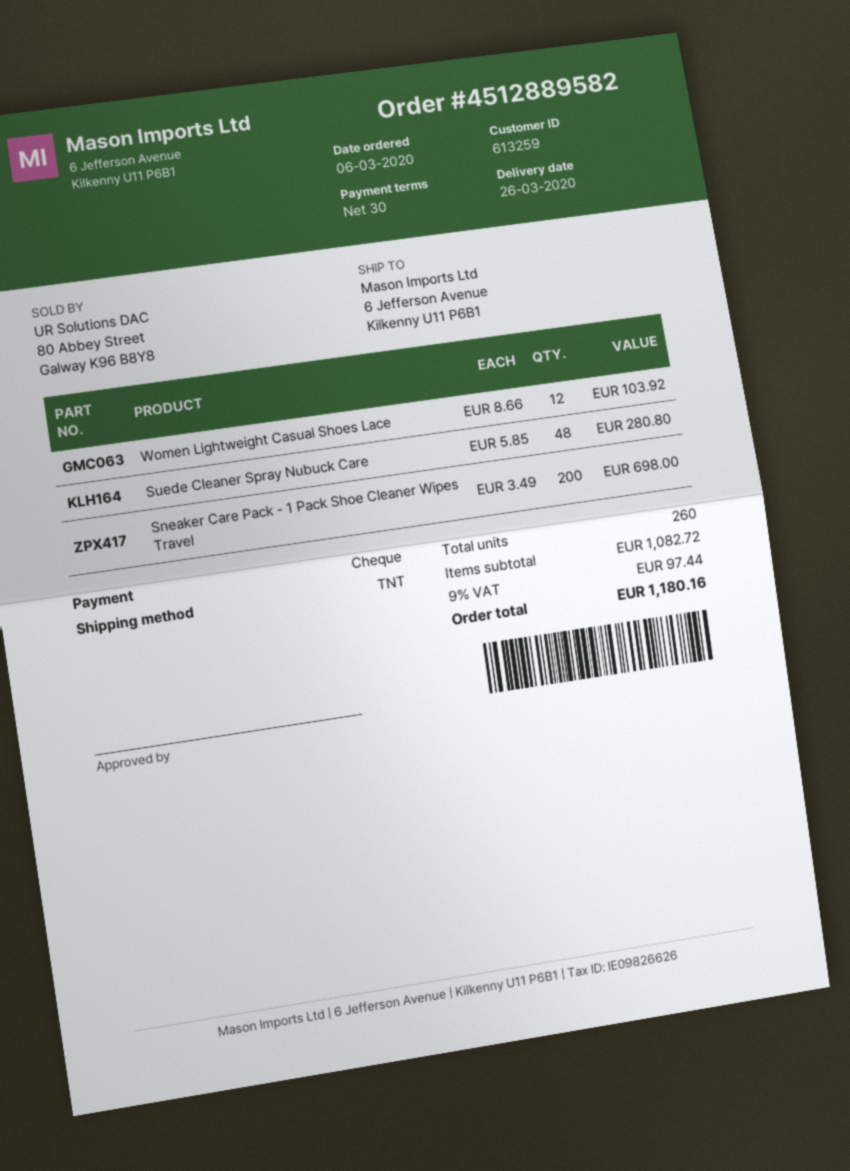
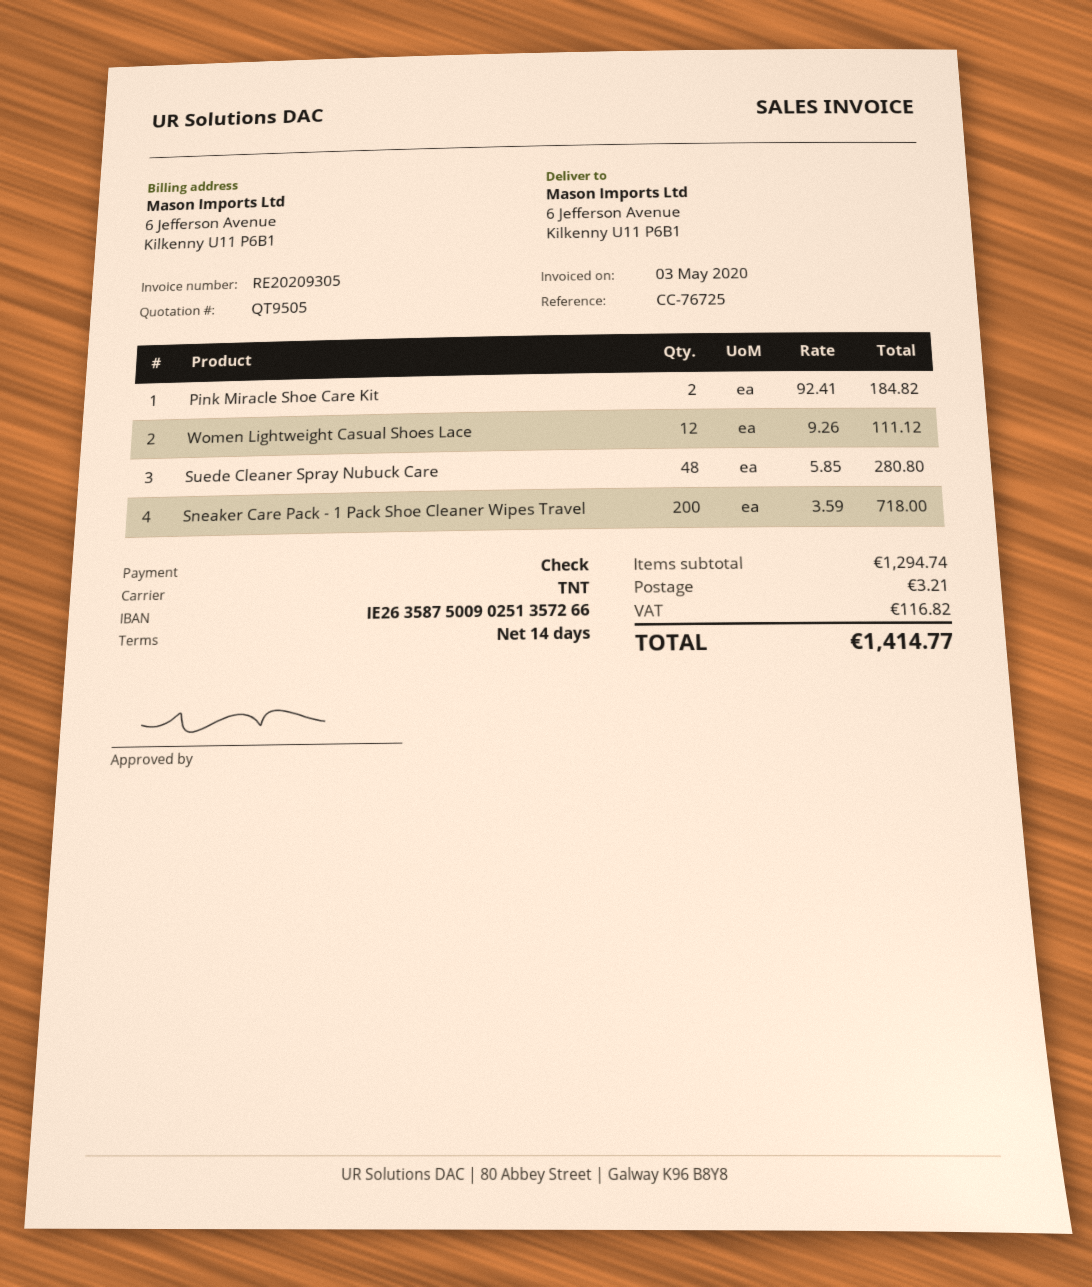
payment terms: 30 days -> 14 days
Women Lightweight Casual Shoes Lace: 12 x 8.66 = 103.92 -> 12 x 9.26 = 111.12
Sneaker Care Pack - 1 Pack Shoe Cleaner Wipes Travel: 200 x 3.49 = 698.00 -> 200 x 3.59 = 718.00
Pink Miracle Shoe Care Kit: none -> 2 x 92.41 = 184.82
subtotal: 1082.72 -> 1294.74
shipping: none -> 3.21
tax: 97.44 -> 116.82
total: 1180.16 -> 1414.77

